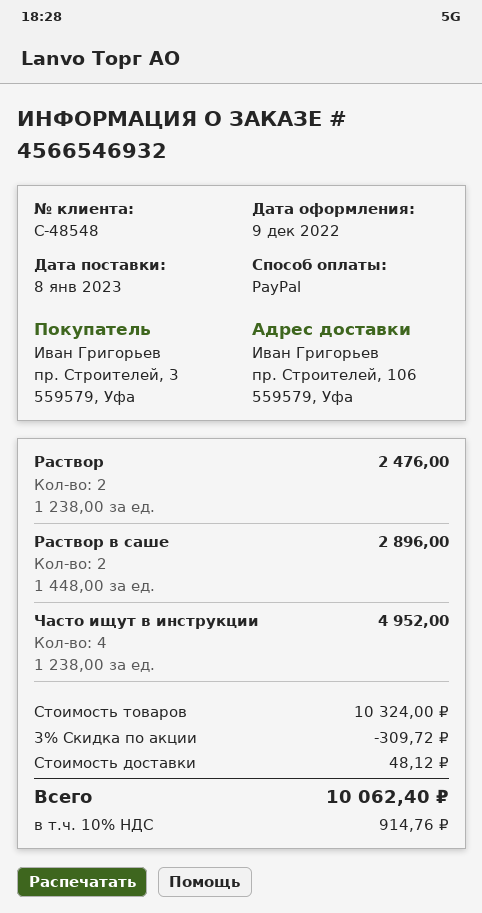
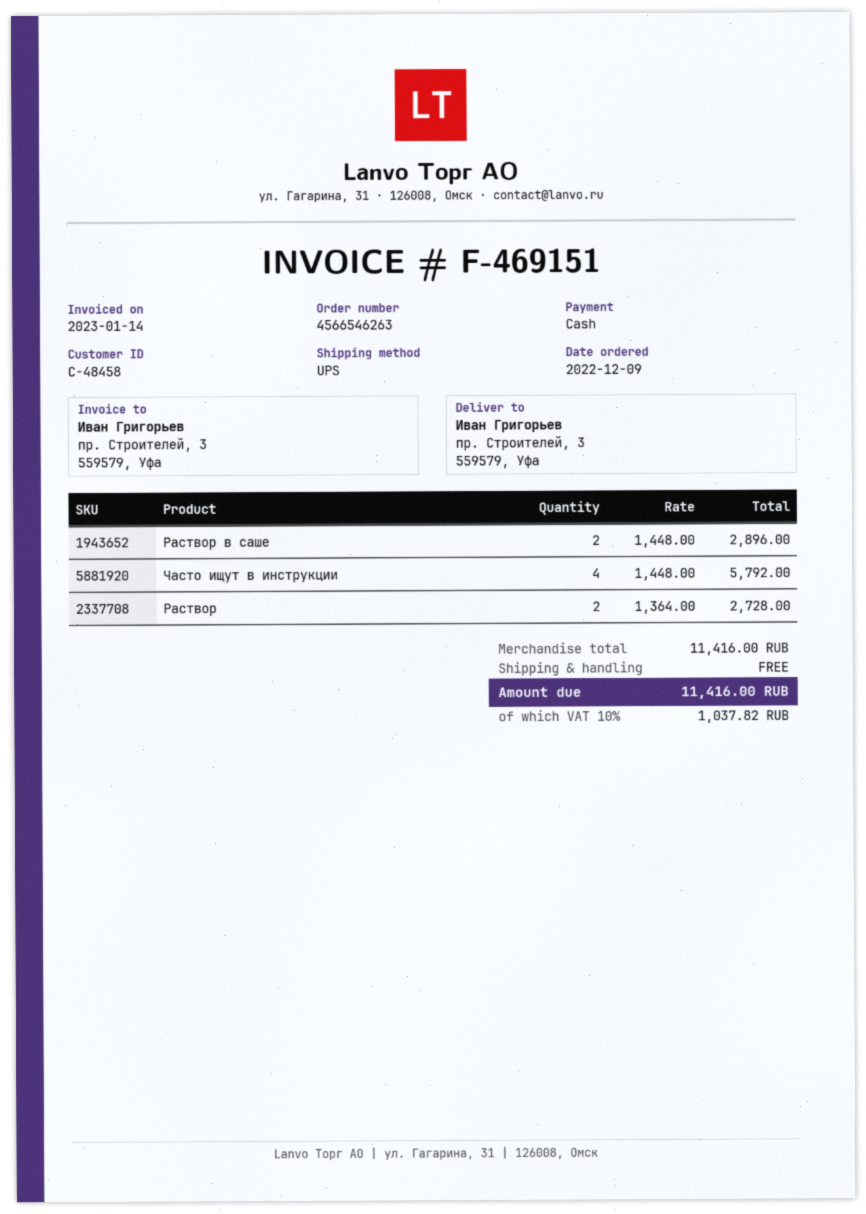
order number: 4566546932 -> 4566546263
customer number: C-48548 -> C-48458
payment method: PayPal -> cash
ship to: пр. Строителей, 106, 559579, Уфа -> пр. Строителей, 3, 559579, Уфа
Раствор: 2 x 1238.00 = 2476.00 -> 2 x 1364.00 = 2728.00
Часто ищут в инструкции: 4 x 1238.00 = 4952.00 -> 4 x 1448.00 = 5792.00
subtotal: 10324.00 -> 11416.00
discount: 3% = 309.72 -> none
shipping: 48.12 -> 0.00
tax: 10% = 914.76 -> 10% = 1037.82
total: 10062.40 -> 11416.00

